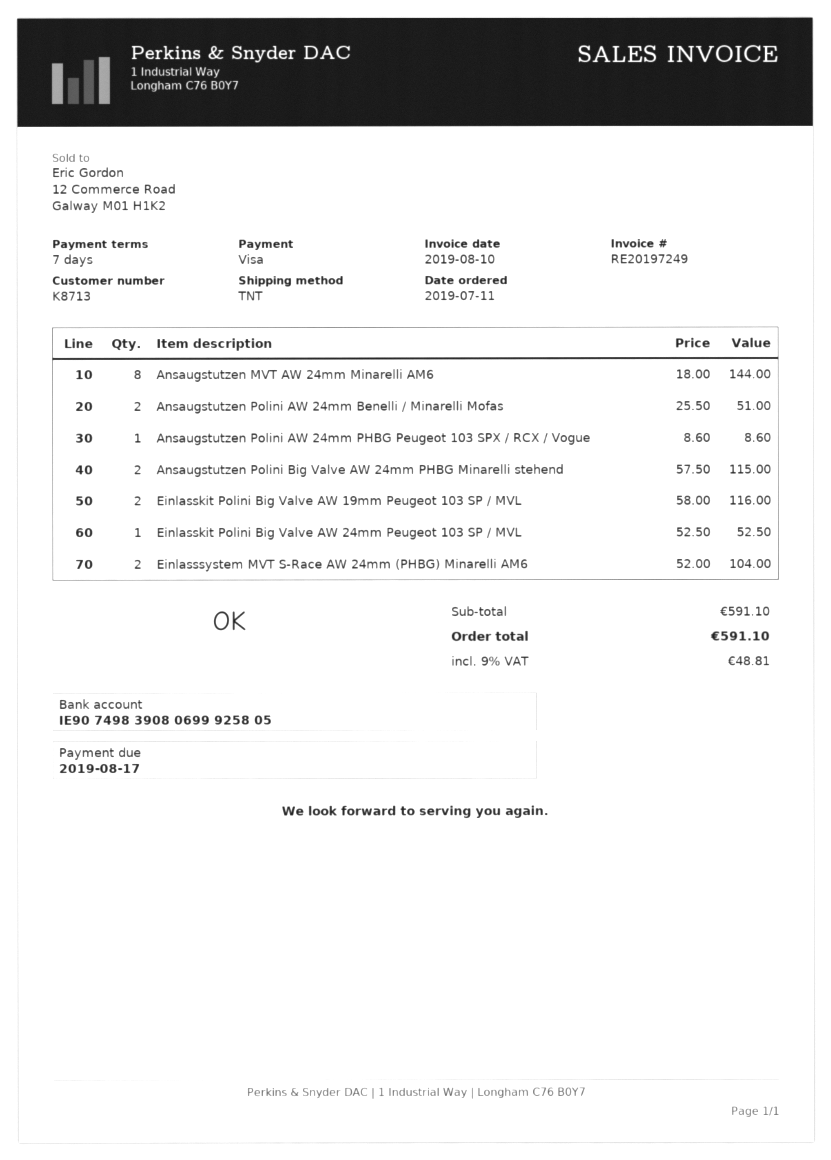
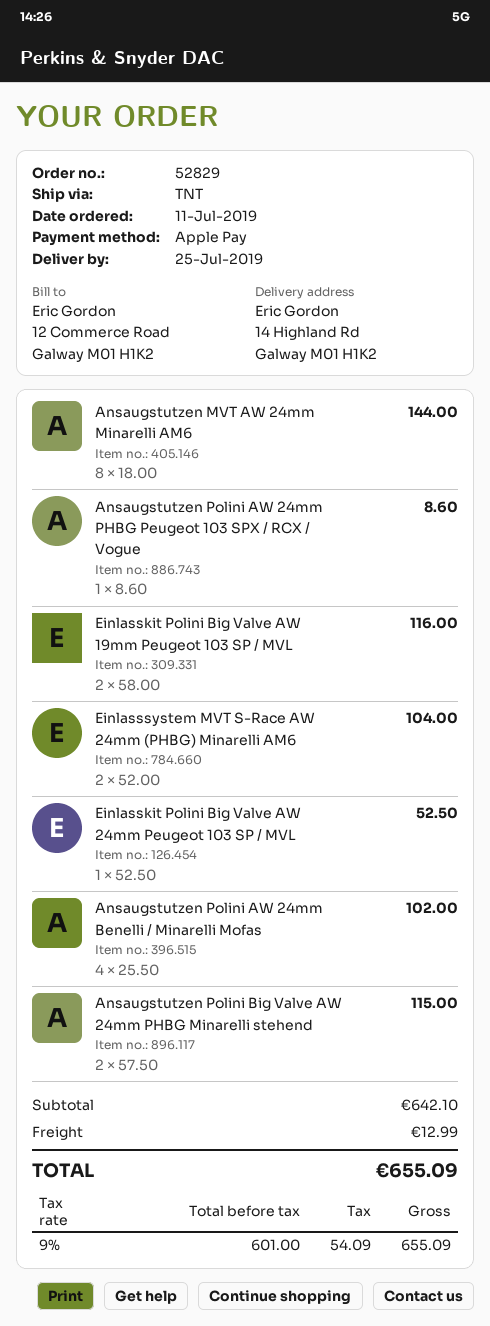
payment method: Visa -> Apple Pay
Ansaugstutzen Polini AW 24mm Benelli / Minarelli Mofas: 2 x 25.50 = 51.00 -> 4 x 25.50 = 102.00
subtotal: 591.10 -> 642.10
shipping: none -> 12.99
tax: 9% = 48.81 -> 9% = 54.09
total: 591.10 -> 655.09

